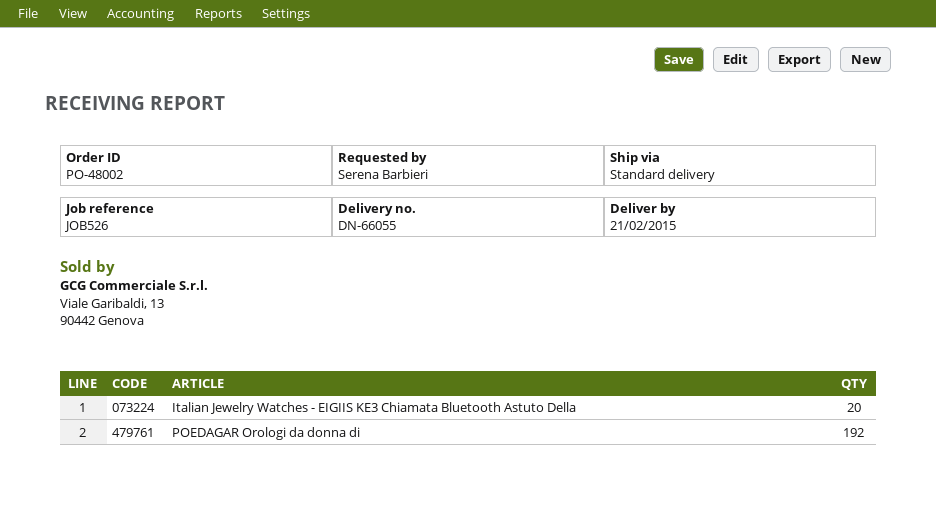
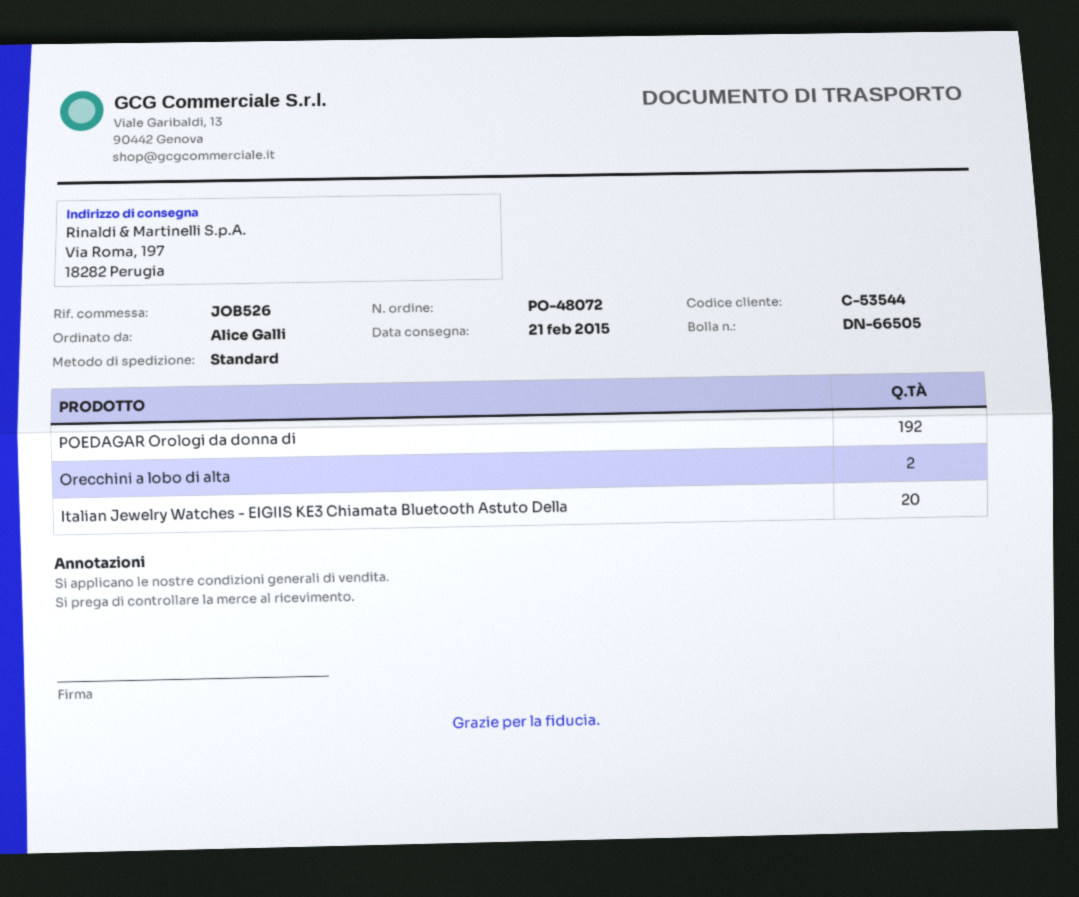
order number: PO-48002 -> PO-48072
delivery note number: DN-66055 -> DN-66505
ordered by: Serena Barbieri -> Alice Galli
Orecchini a lobo di alta: none -> 2

